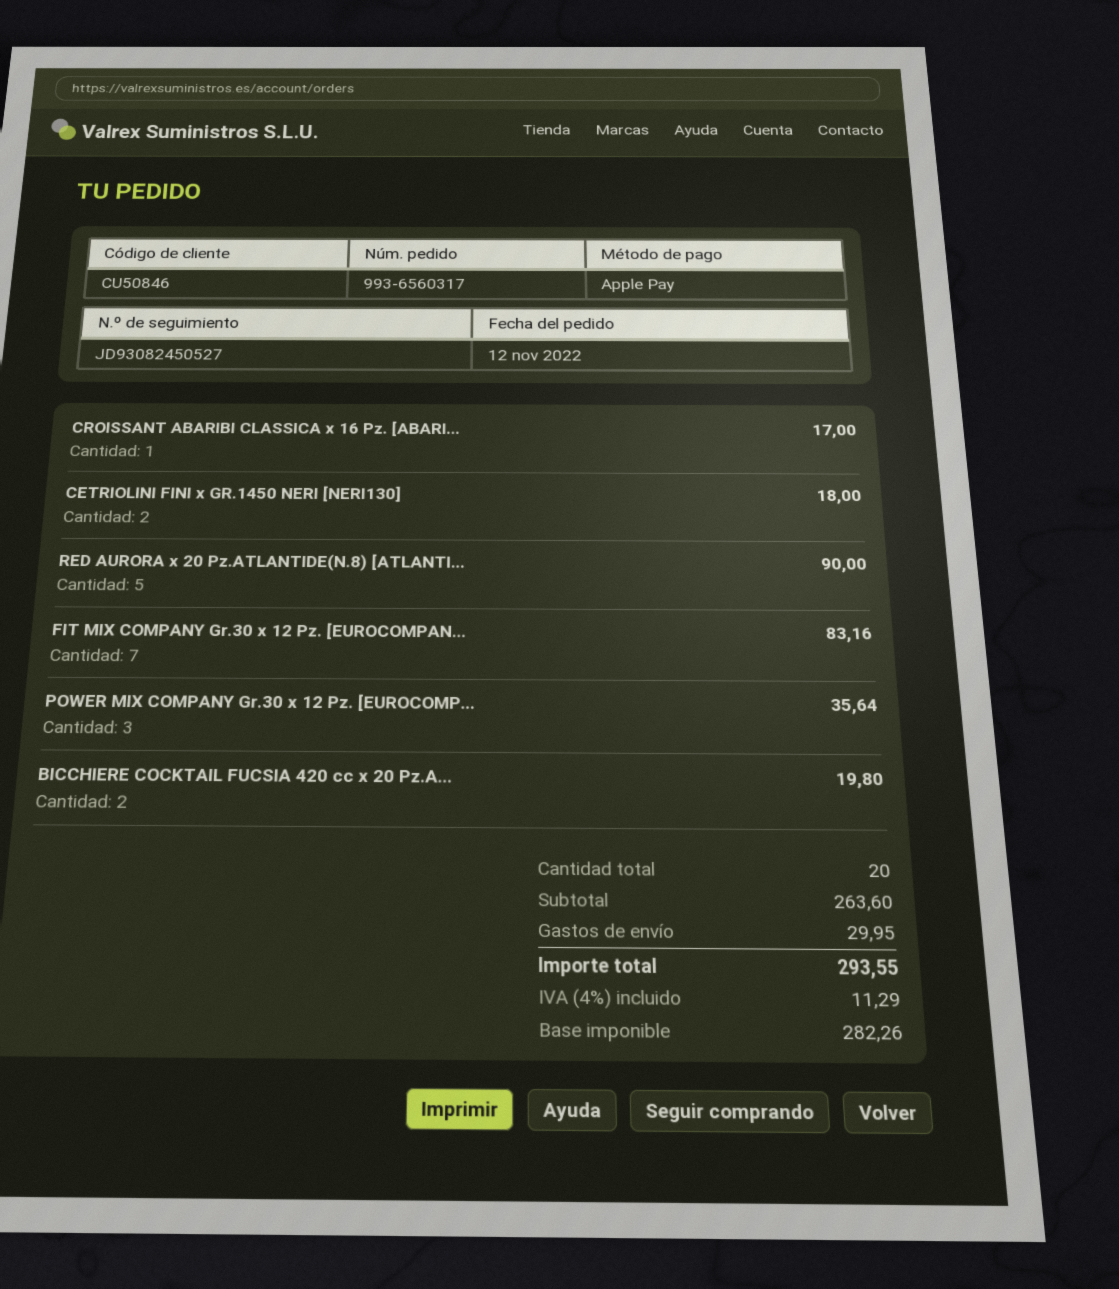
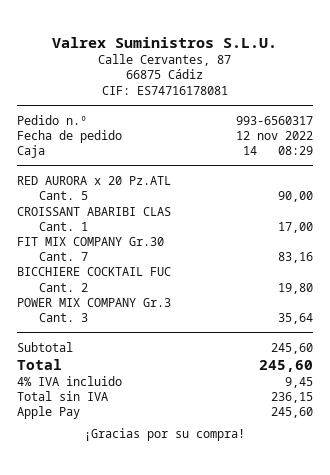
CETRIOLINI FINI x GR.1450 NERI [NERI130]: 2 for 18.00 -> none
subtotal: 263.60 -> 245.60
shipping: 29.95 -> none
net: 282.26 -> 236.15
tax: 4% = 11.29 -> 4% = 9.45
total: 293.55 -> 245.60

